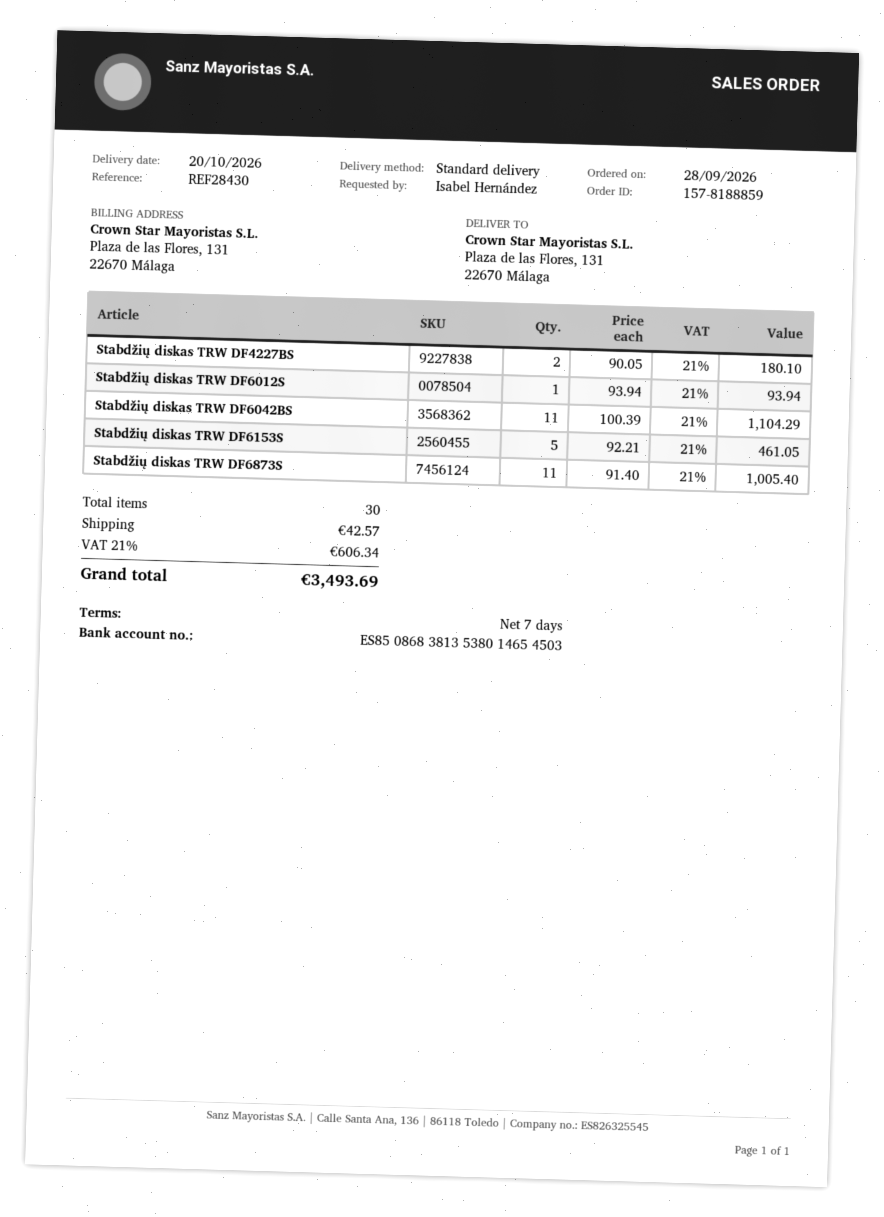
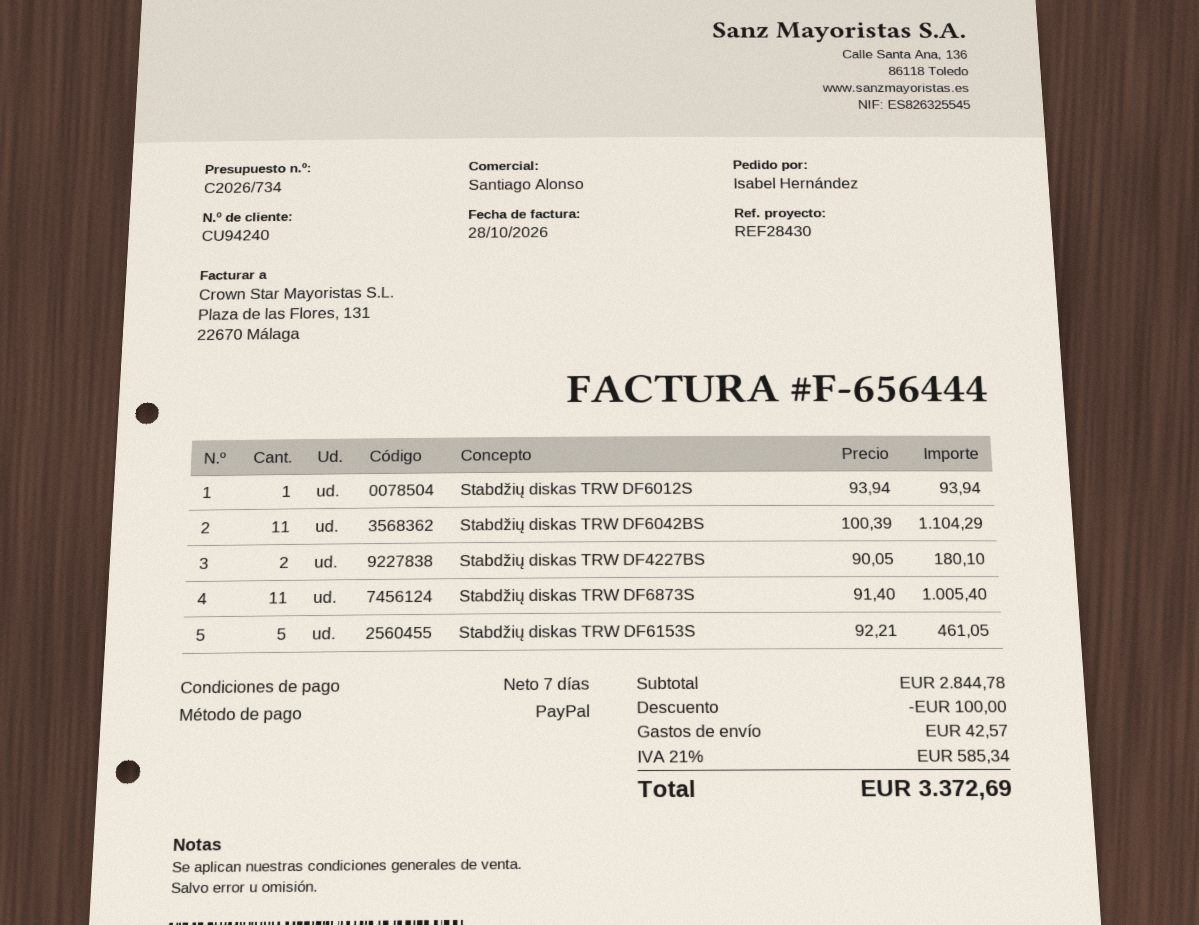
discount: none -> 100.00
tax: 21% = 606.34 -> 21% = 585.34
total: 3493.69 -> 3372.69

